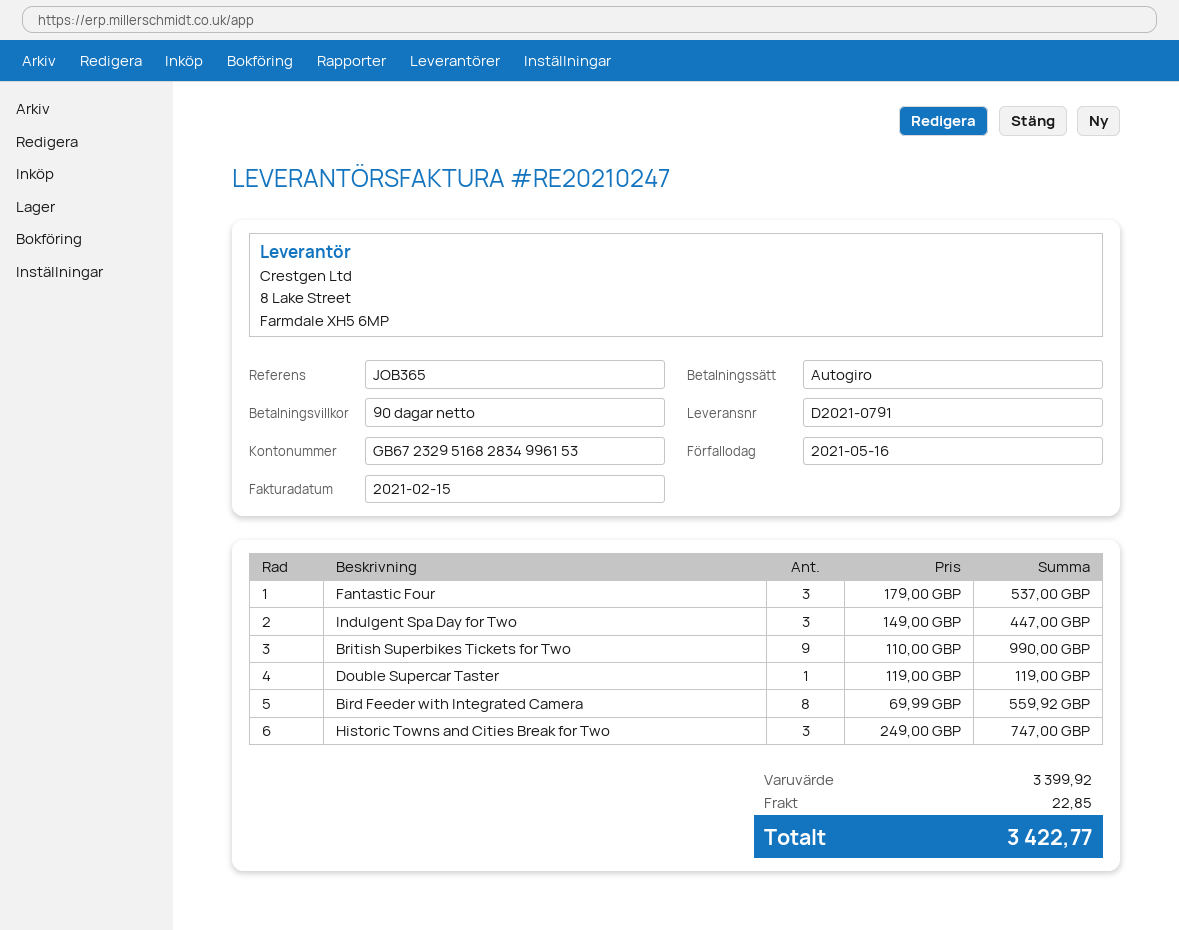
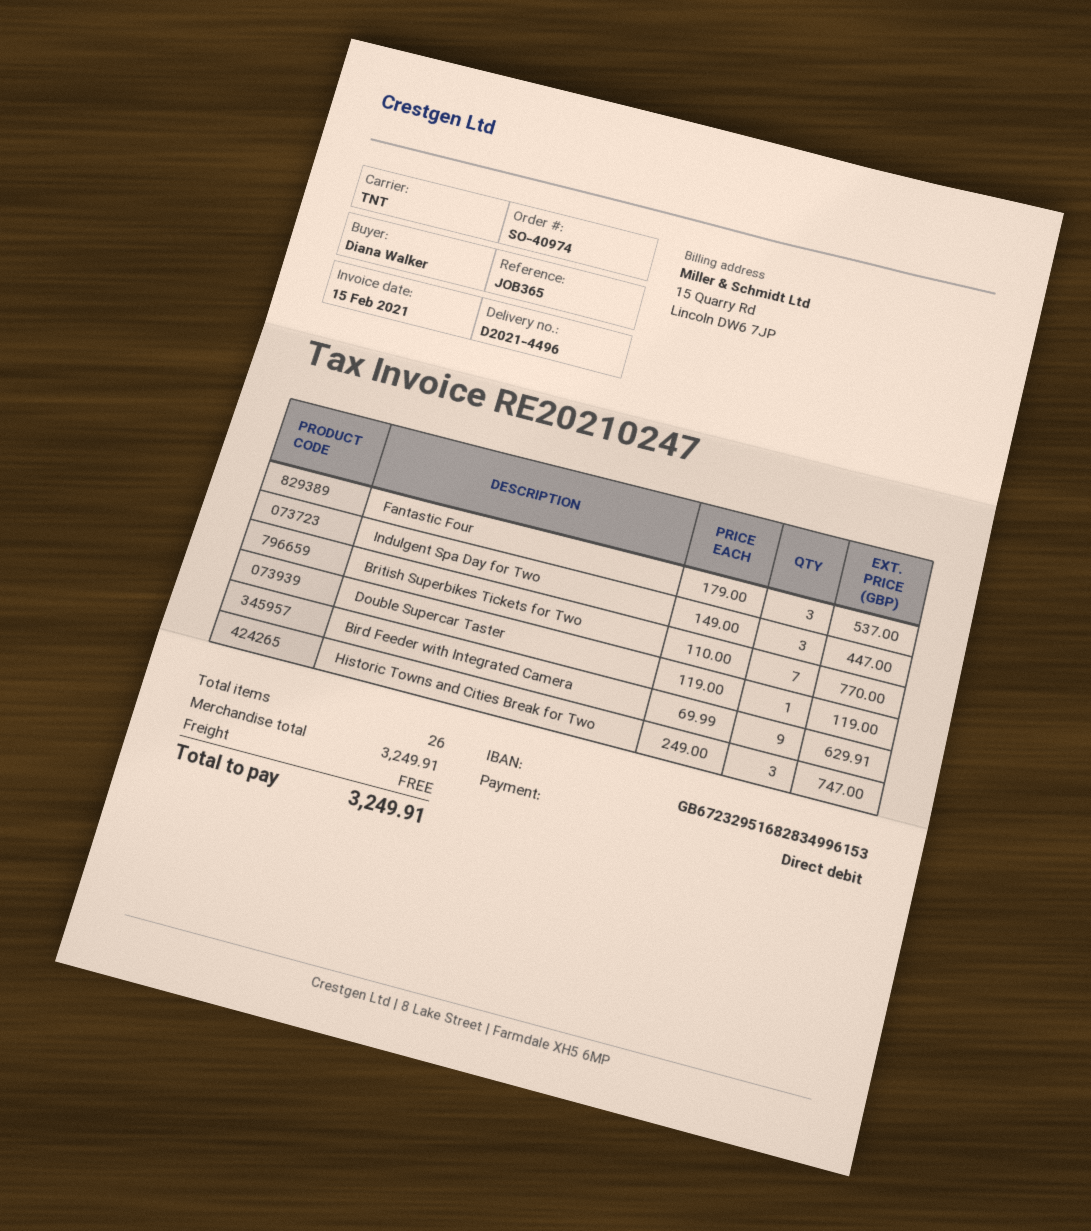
delivery note number: D2021-0791 -> D2021-4496
British Superbikes Tickets for Two: 9 x 110.00 = 990.00 -> 7 x 110.00 = 770.00
Bird Feeder with Integrated Camera: 8 x 69.99 = 559.92 -> 9 x 69.99 = 629.91
subtotal: 3399.92 -> 3249.91
shipping: 22.85 -> 0.00
total: 3422.77 -> 3249.91

